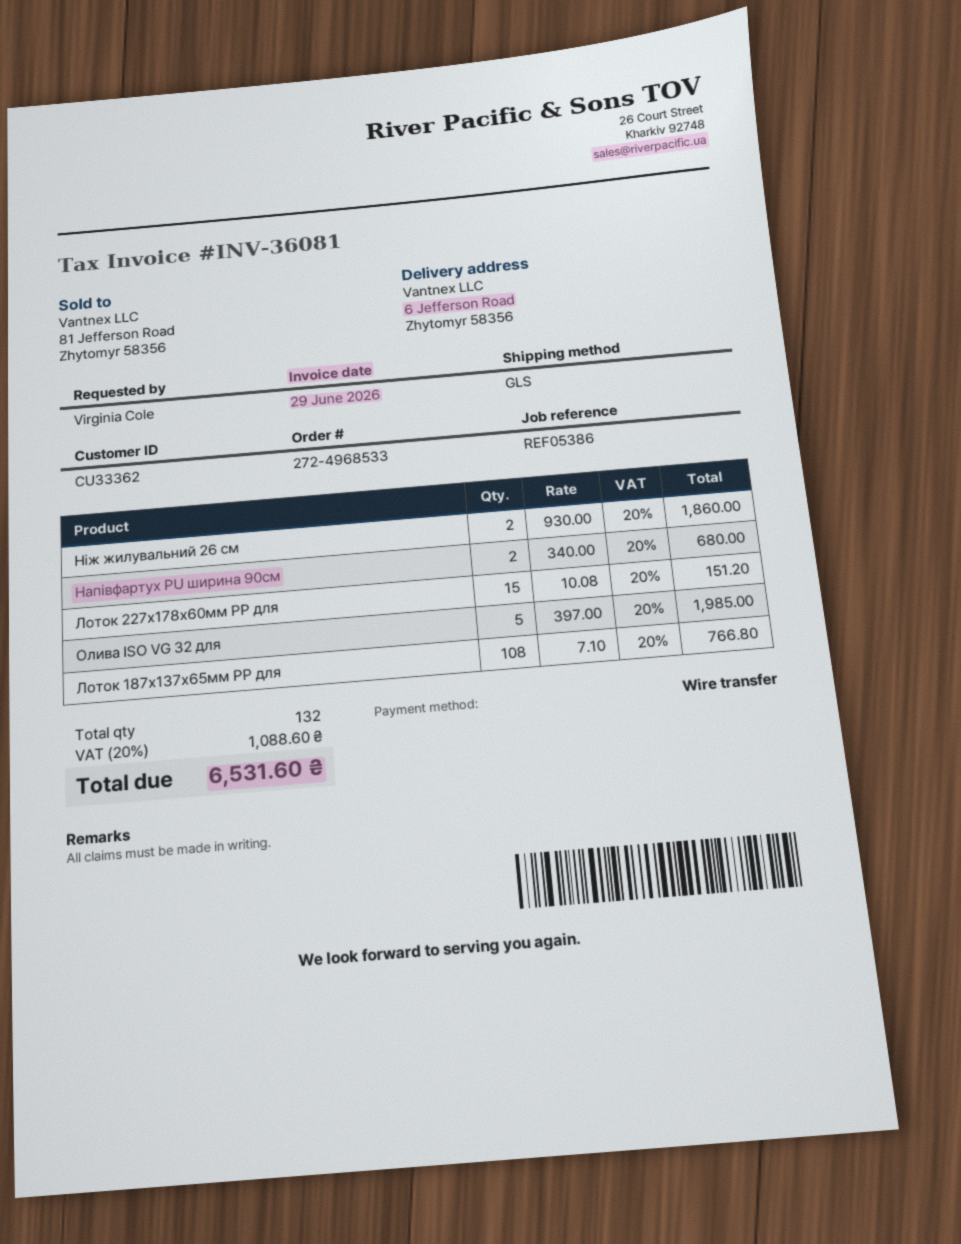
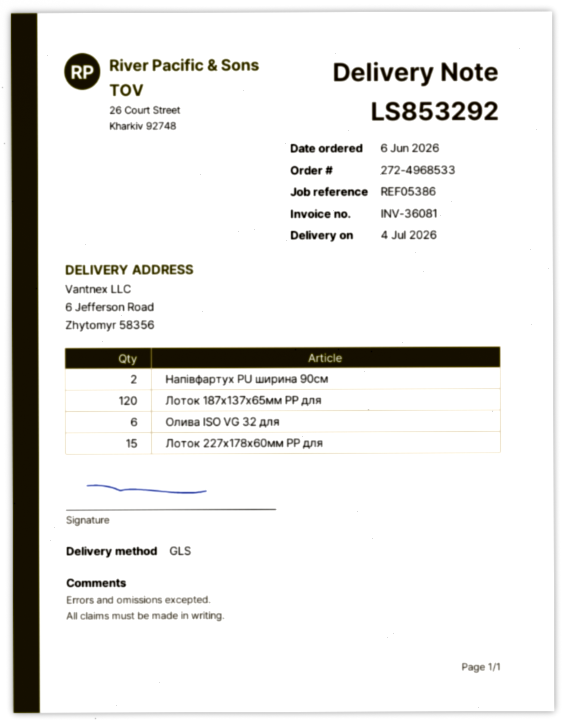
Ніж жилувальний 26 см: 2 -> none
Олива ISO VG 32 для: 5 -> 6
Лоток 187x137x65мм PP для: 108 -> 120

